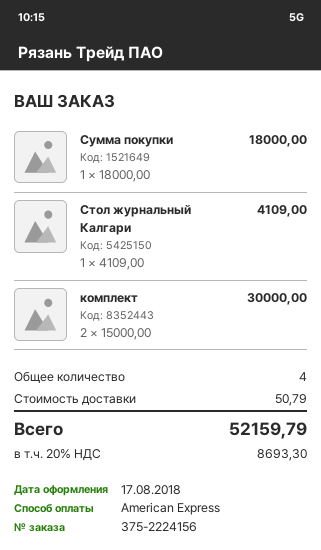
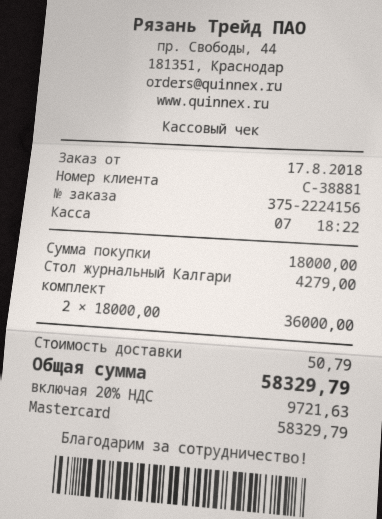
payment method: American Express -> Mastercard
Стол журнальный Калгари: 1 x 4109.00 = 4109.00 -> 1 x 4279.00 = 4279.00
комплект: 2 x 15000.00 = 30000.00 -> 2 x 18000.00 = 36000.00
tax: 20% = 8693.30 -> 20% = 9721.63
total: 52159.79 -> 58329.79

